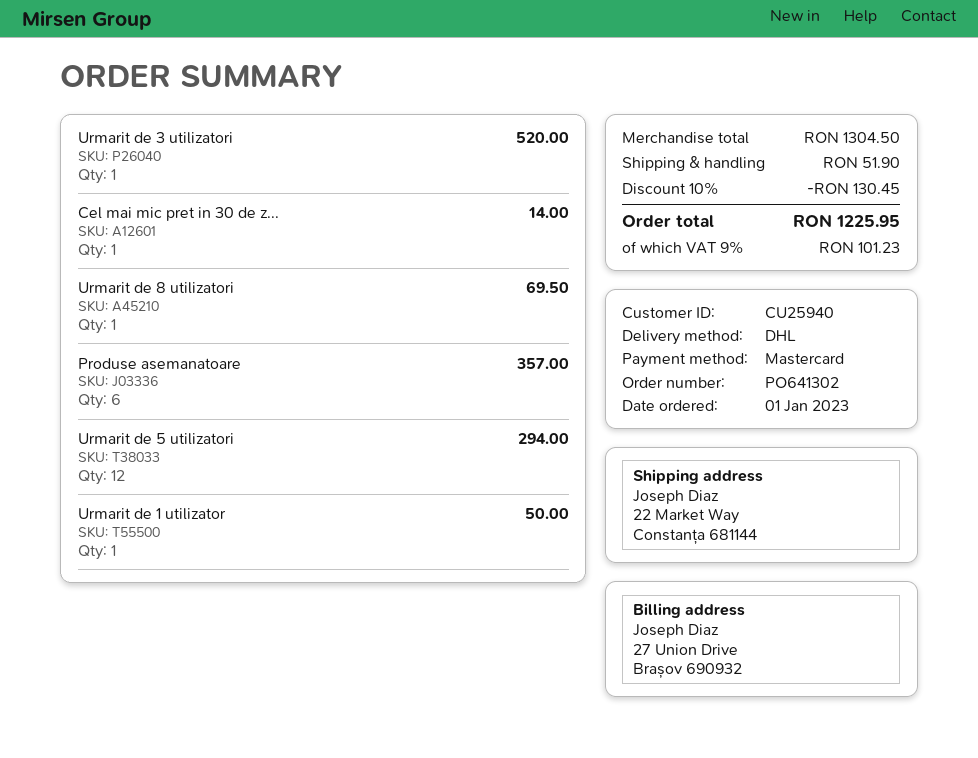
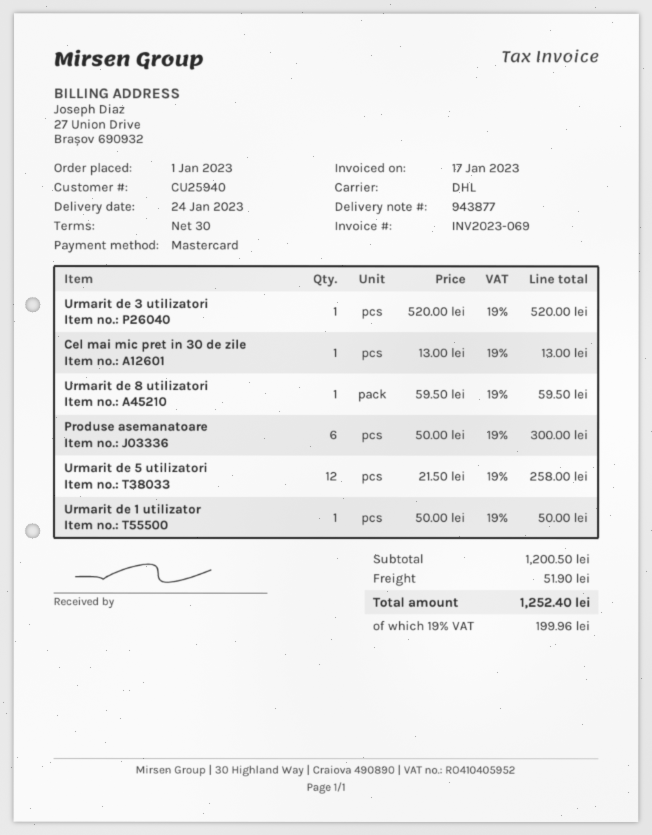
Cel mai mic pret in 30 de z...: 1 for 14.00 -> 1 for 13.00
Urmarit de 8 utilizatori: 1 for 69.50 -> 1 for 59.50
Produse asemanatoare: 6 for 357.00 -> 6 for 300.00
Urmarit de 5 utilizatori: 12 for 294.00 -> 12 for 258.00
subtotal: 1304.50 -> 1200.50
discount: 10% = 130.45 -> none
tax: 9% = 101.23 -> 19% = 199.96
total: 1225.95 -> 1252.40

